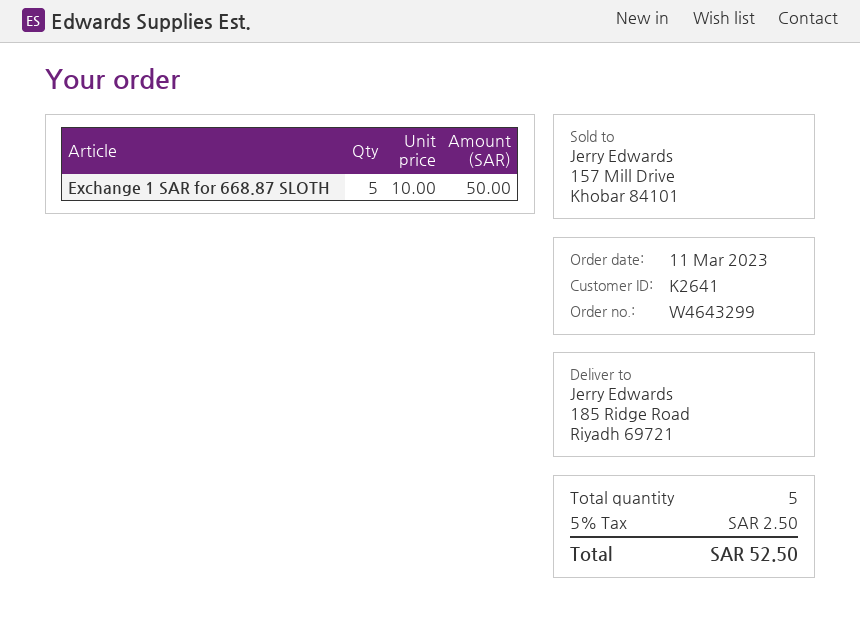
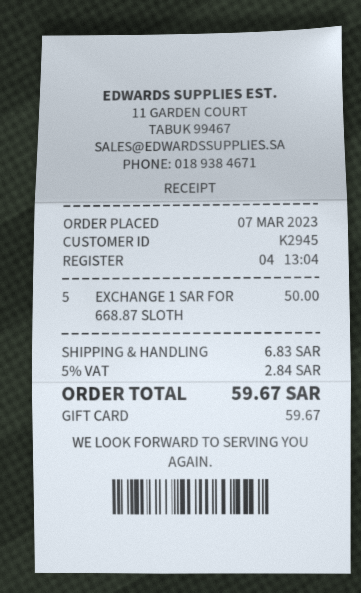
order date: 2023-03-11 -> 2023-03-07
customer number: K2641 -> K2945
shipping: none -> 6.83
tax: 5% = 2.50 -> 5% = 2.84
total: 52.50 -> 59.67

